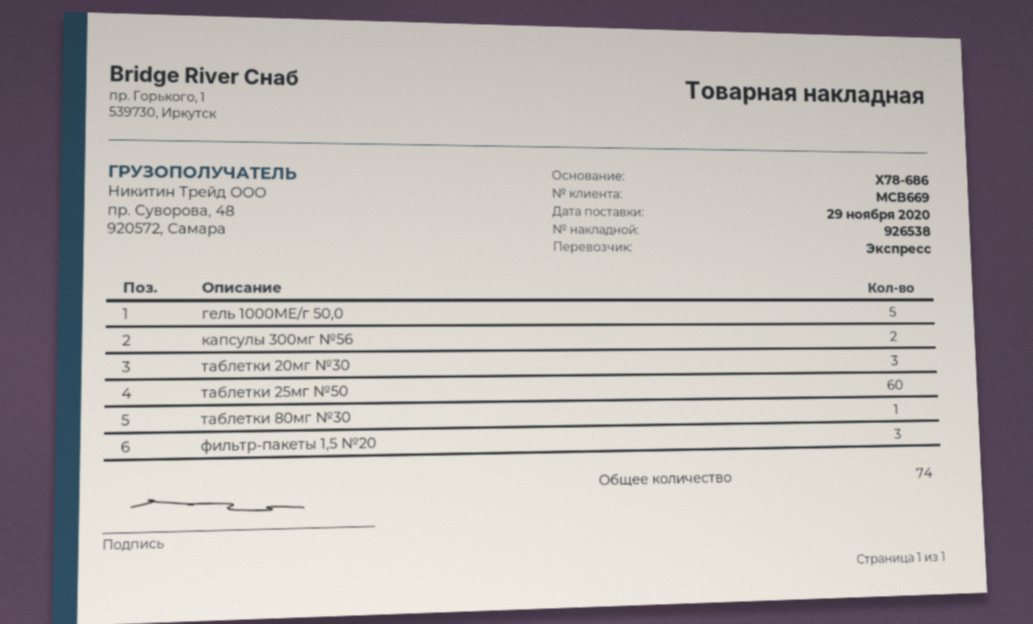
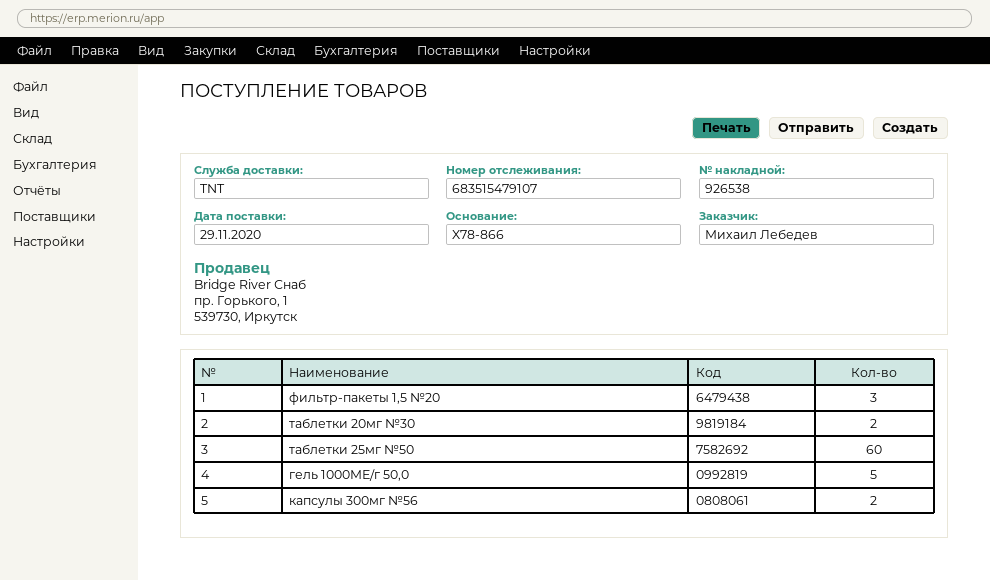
reference: X78-686 -> X78-866
shipping method: express -> TNT
таблетки 20мг №30: 3 -> 2
таблетки 80мг №30: 1 -> none

